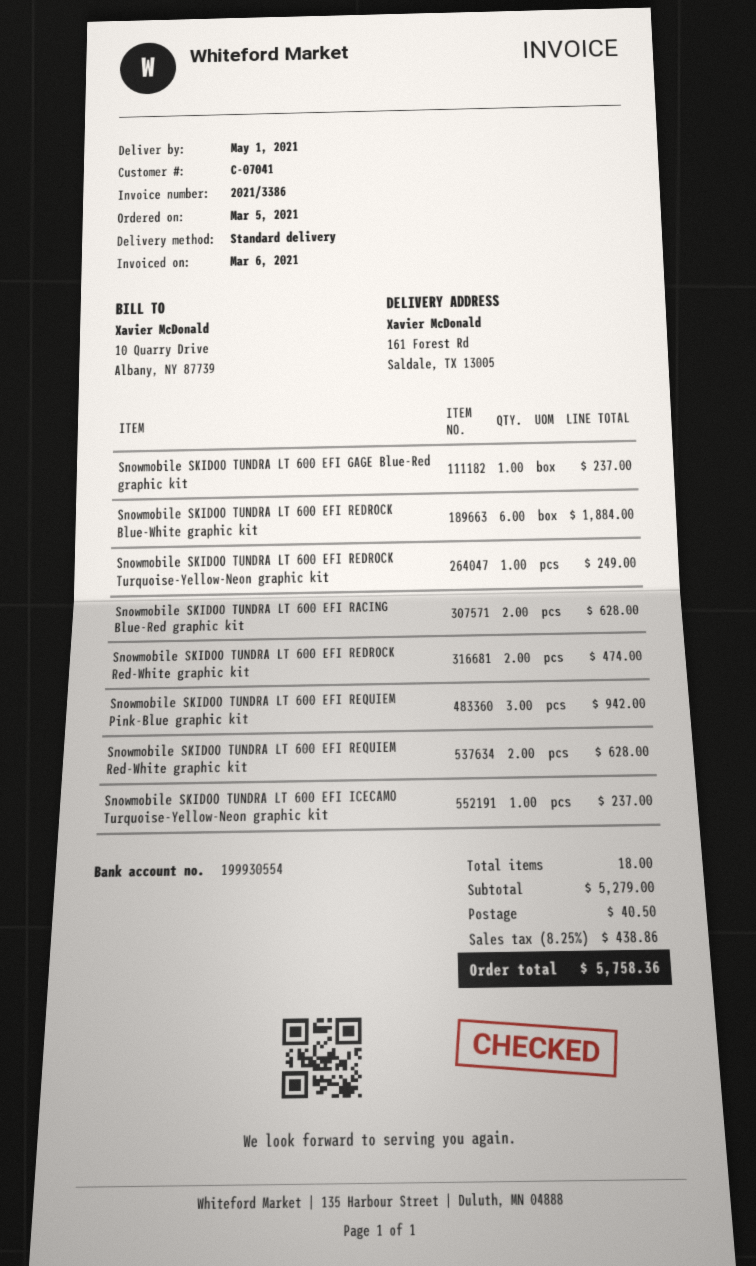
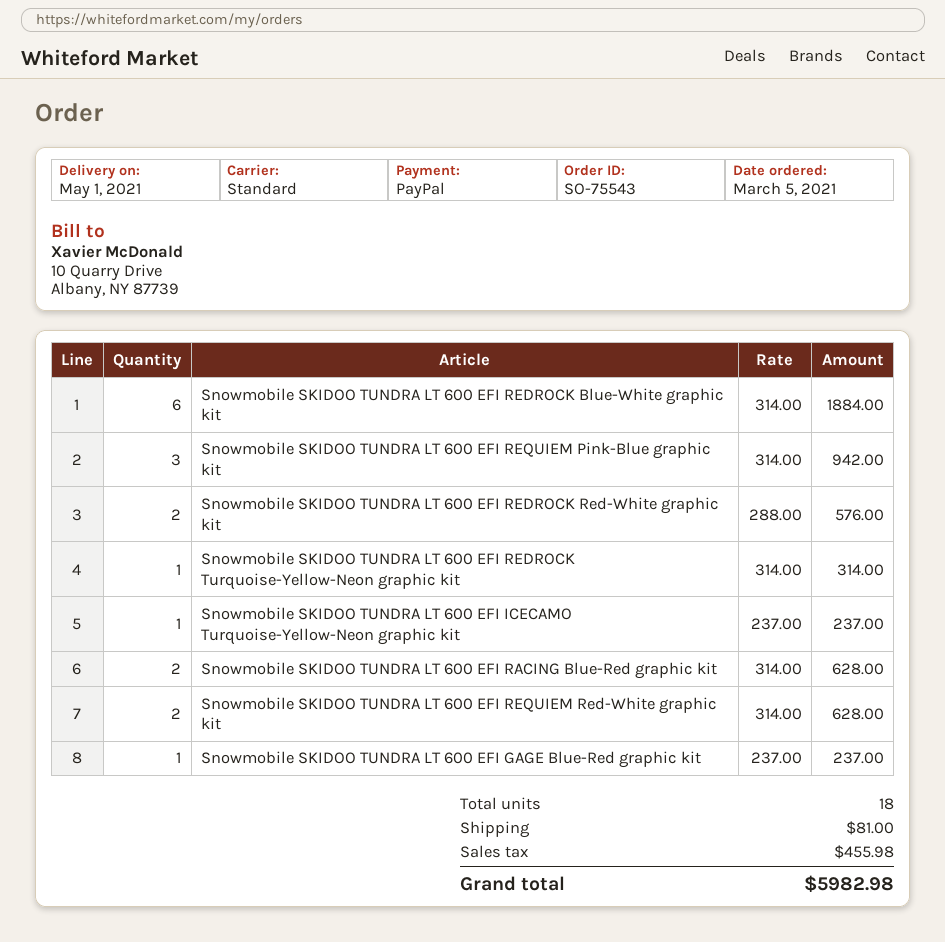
Snowmobile SKIDOO TUNDRA LT 600 EFI REDROCK Turquoise-Yellow-Neon graphic kit: 1 for 249.00 -> 1 for 314.00
Snowmobile SKIDOO TUNDRA LT 600 EFI REDROCK Red-White graphic kit: 2 for 474.00 -> 2 for 576.00
shipping: 40.50 -> 81.00
tax: 438.86 -> 455.98
total: 5758.36 -> 5982.98

